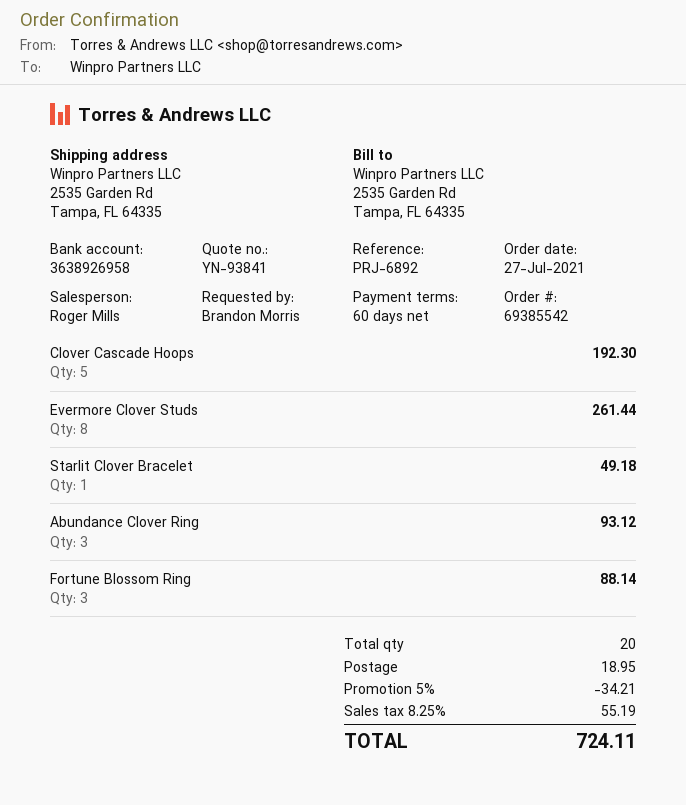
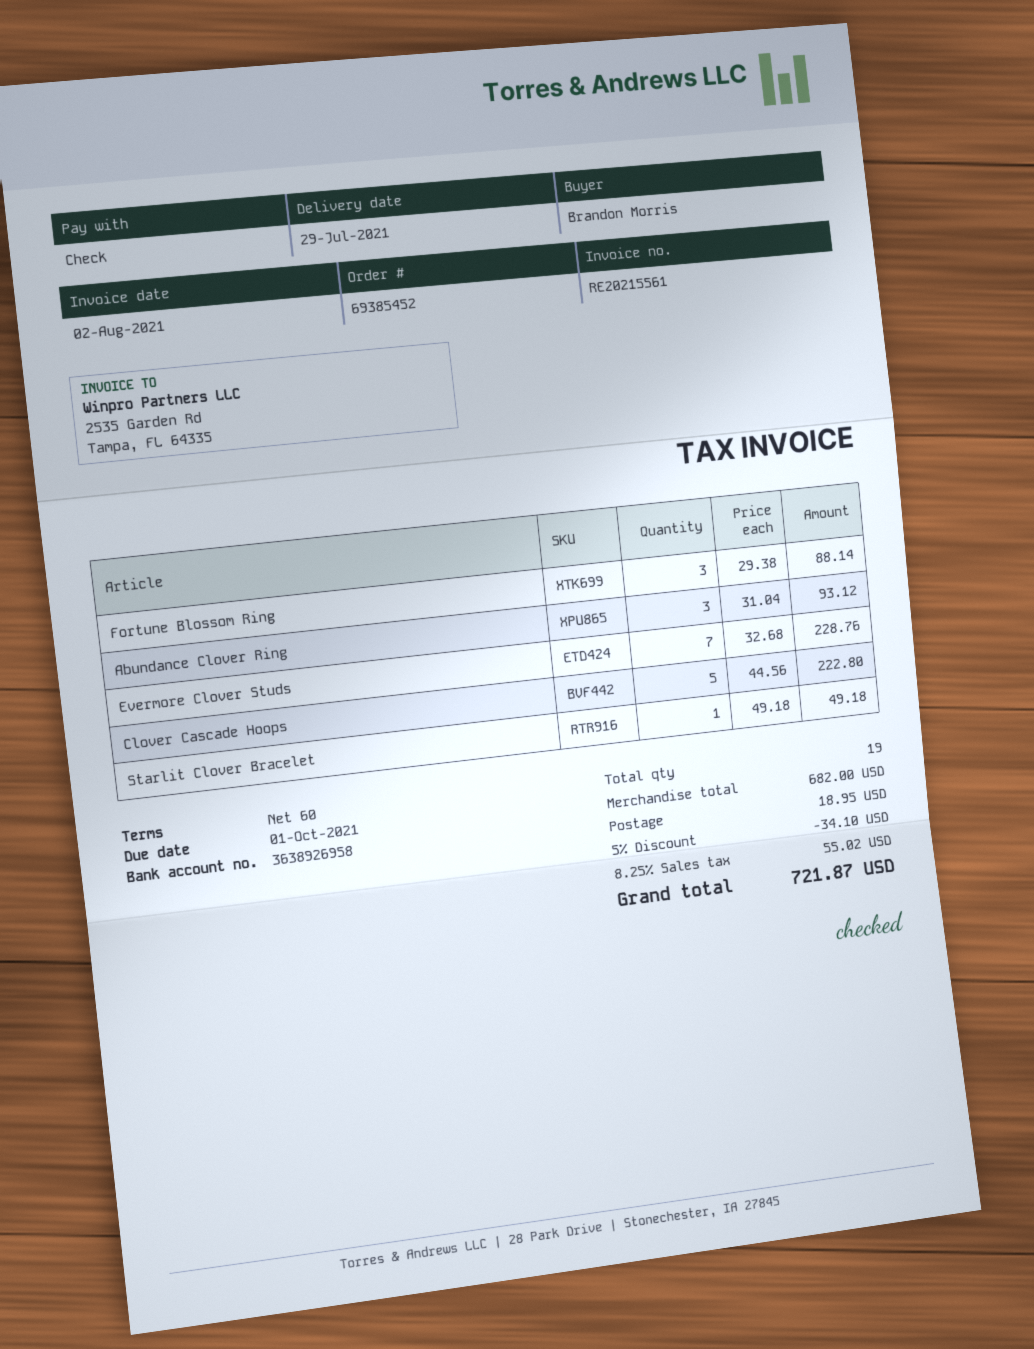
order number: 69385542 -> 69385452
Clover Cascade Hoops: 5 for 192.30 -> 5 for 222.80
Evermore Clover Studs: 8 for 261.44 -> 7 for 228.76
total quantity: 20 -> 19
discount: 5% = 34.21 -> 5% = 34.10
tax: 8.25% = 55.19 -> 8.25% = 55.02
total: 724.11 -> 721.87

